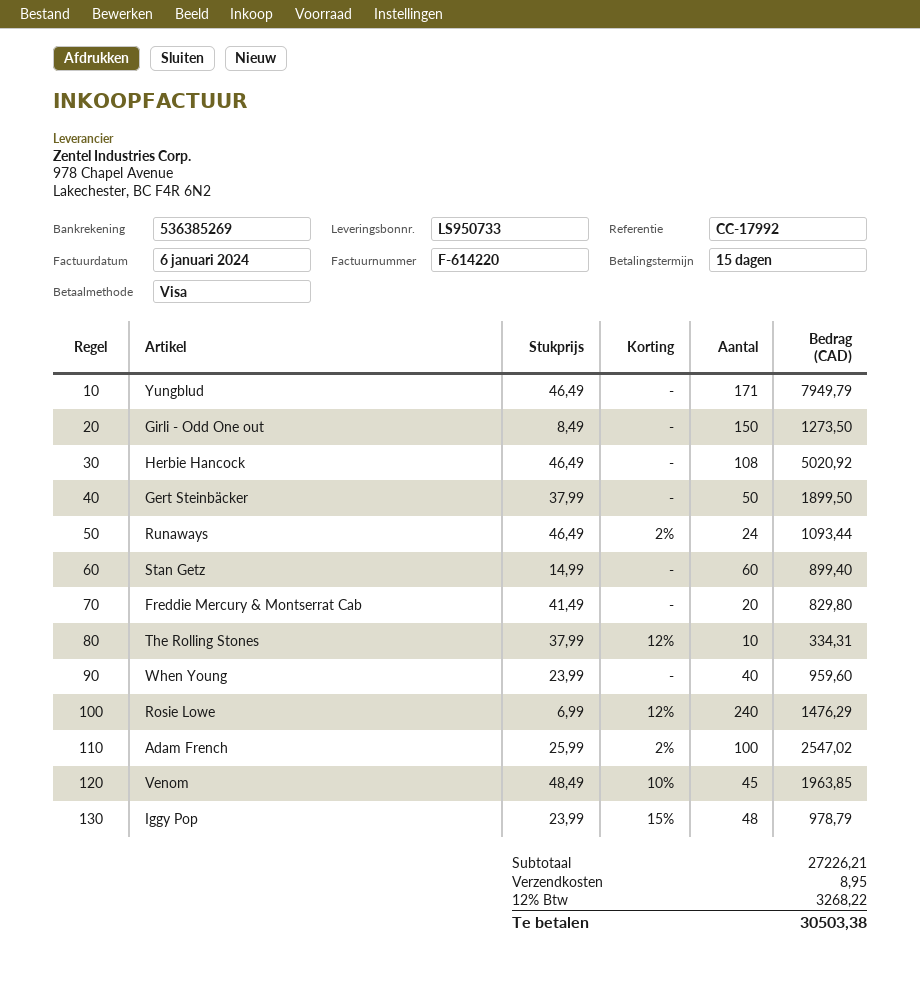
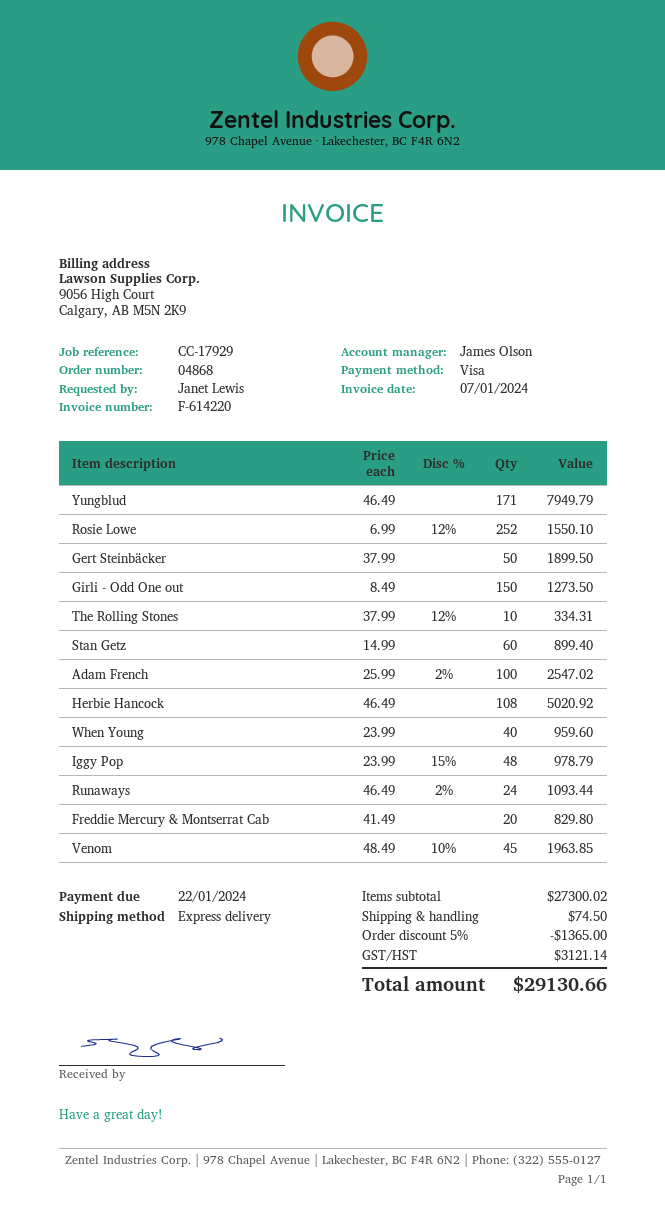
invoice date: 2024-01-06 -> 2024-01-07
reference: CC-17992 -> CC-17929
Rosie Lowe: 240 x 6.99 - 12% = 1476.29 -> 252 x 6.99 - 12% = 1550.10
subtotal: 27226.21 -> 27300.02
discount: none -> 5% = 1365.00
shipping: 8.95 -> 74.50
tax: 3268.22 -> 3121.14
total: 30503.38 -> 29130.66

